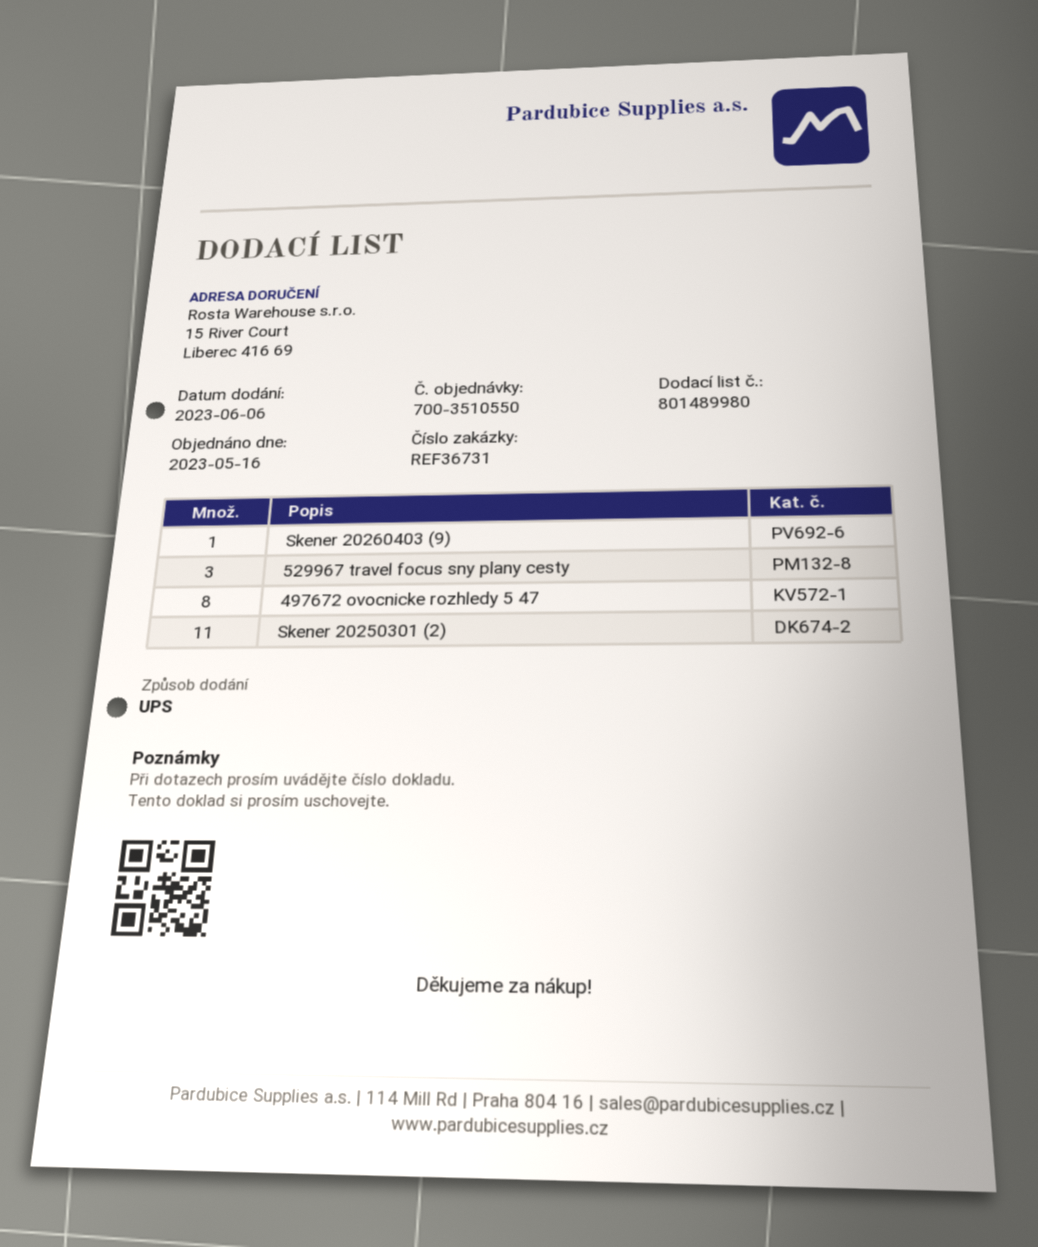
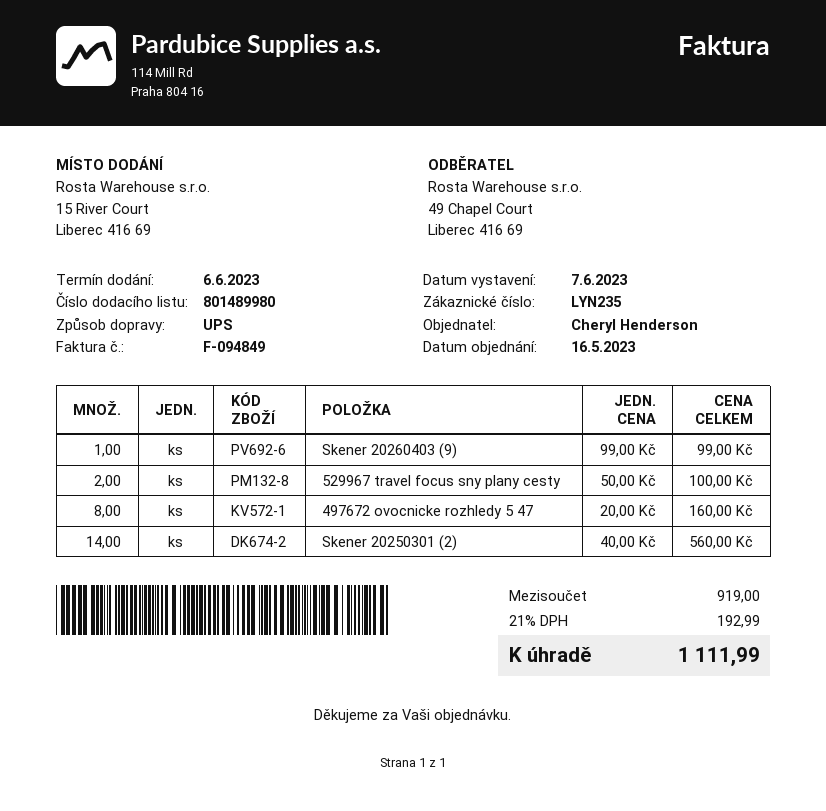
529967 travel focus sny plany cesty: 3 -> 2
Skener 20250301 (2): 11 -> 14

